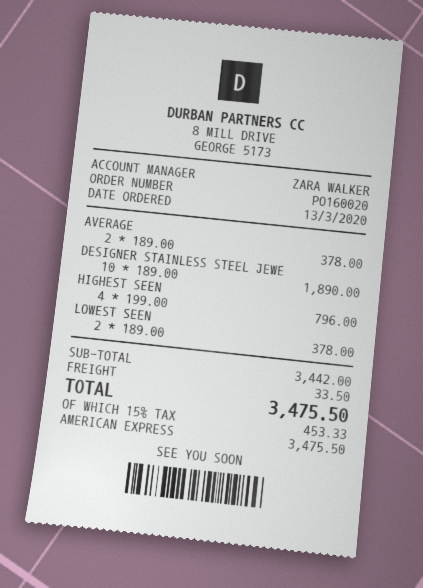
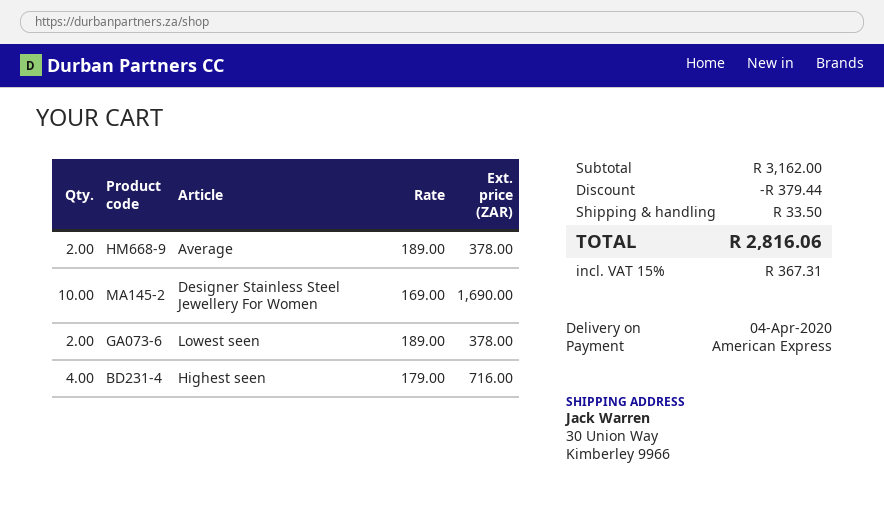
DESIGNER STAINLESS STEEL JEWE: 10 x 189.00 = 1890.00 -> 10 x 169.00 = 1690.00
HIGHEST SEEN: 4 x 199.00 = 796.00 -> 4 x 179.00 = 716.00
subtotal: 3442.00 -> 3162.00
discount: none -> 379.44
tax: 15% = 453.33 -> 15% = 367.31
total: 3475.50 -> 2816.06

